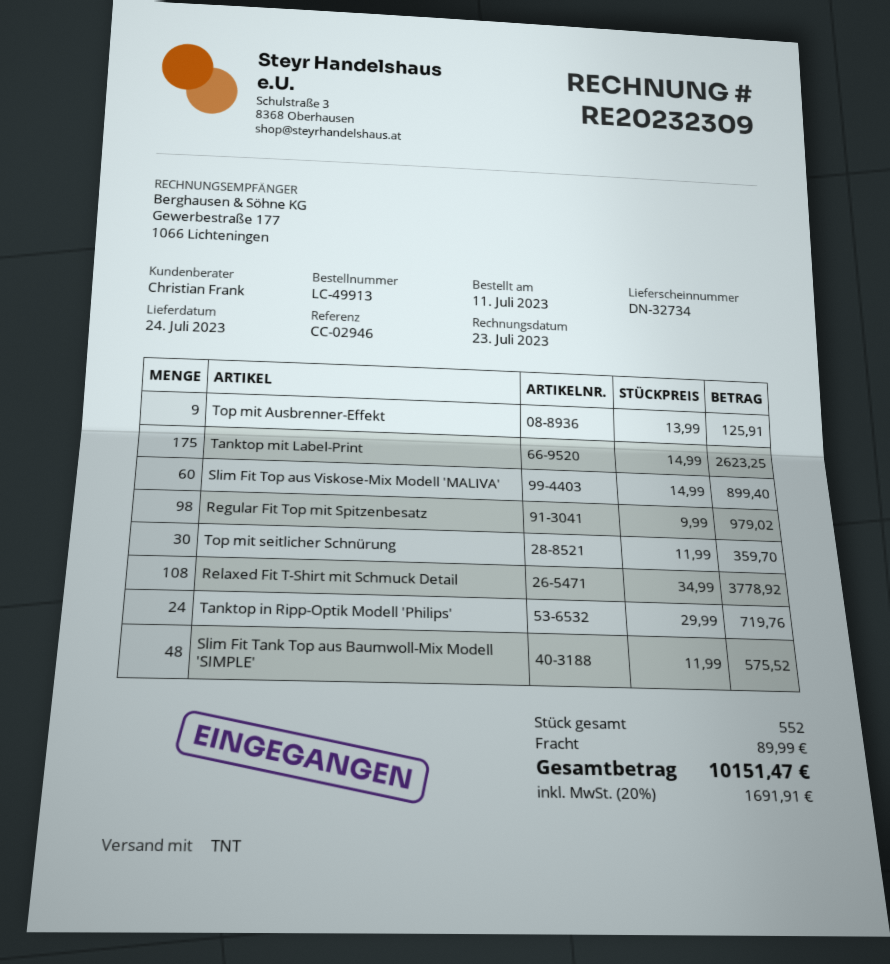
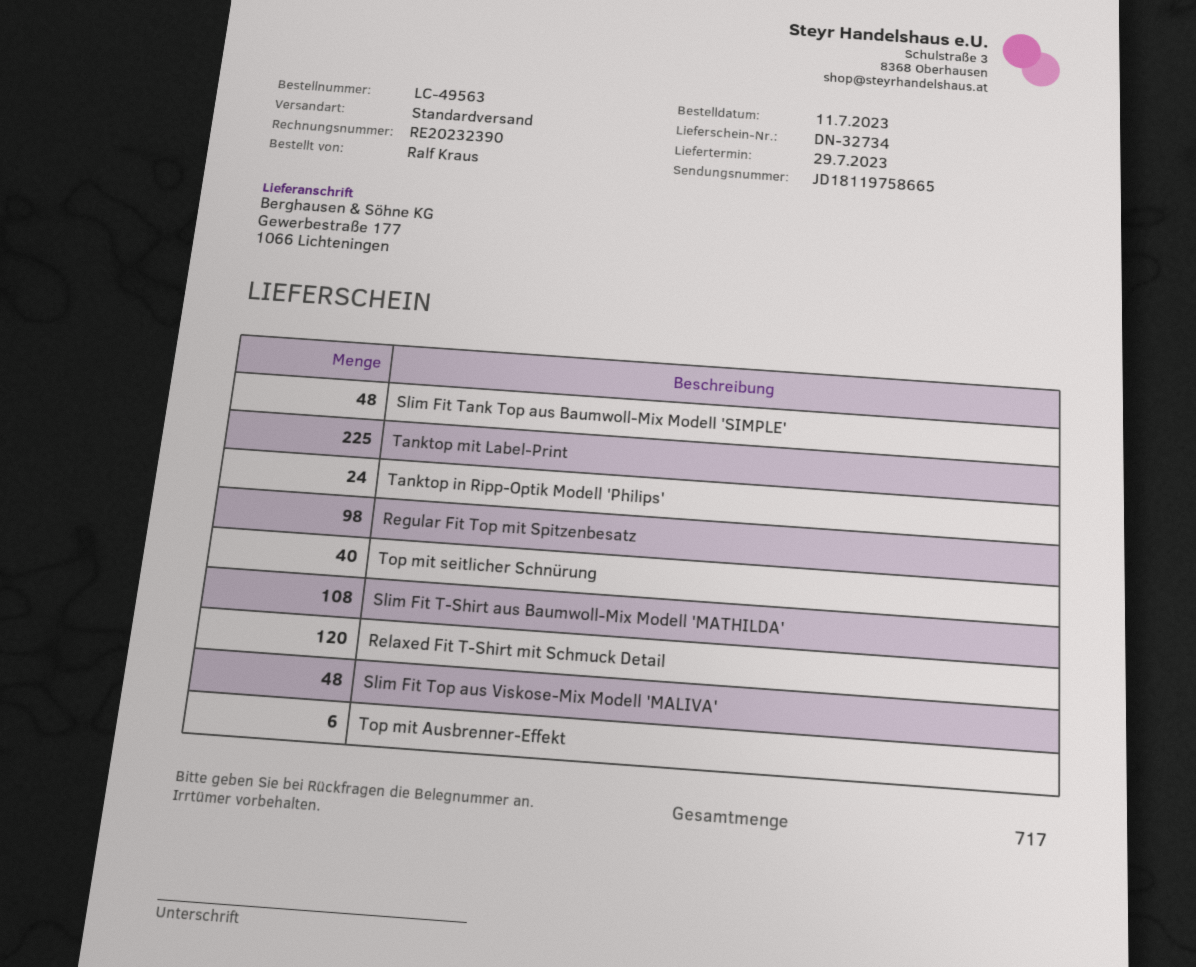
order number: LC-49913 -> LC-49563
delivery date: 2023-07-24 -> 2023-07-29
invoice number: RE20232309 -> RE20232390
shipping method: TNT -> standard
Top mit Ausbrenner-Effekt: 9 -> 6
Tanktop mit Label-Print: 175 -> 225
Slim Fit Top aus Viskose-Mix Modell 'MALIVA': 60 -> 48
Top mit seitlicher Schnürung: 30 -> 40
Relaxed Fit T-Shirt mit Schmuck Detail: 108 -> 120
Slim Fit T-Shirt aus Baumwoll-Mix Modell 'MATHILDA': none -> 108
total quantity: 552 -> 717

